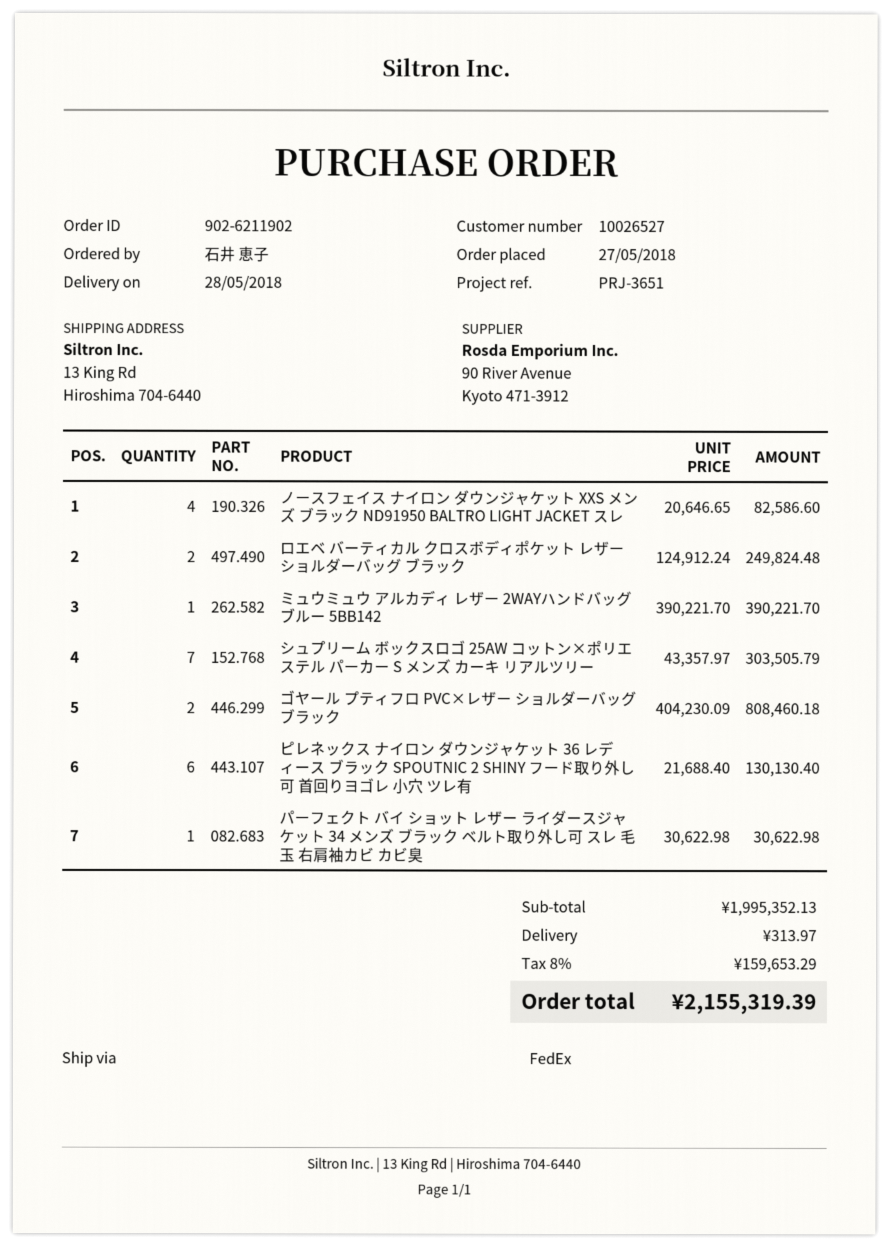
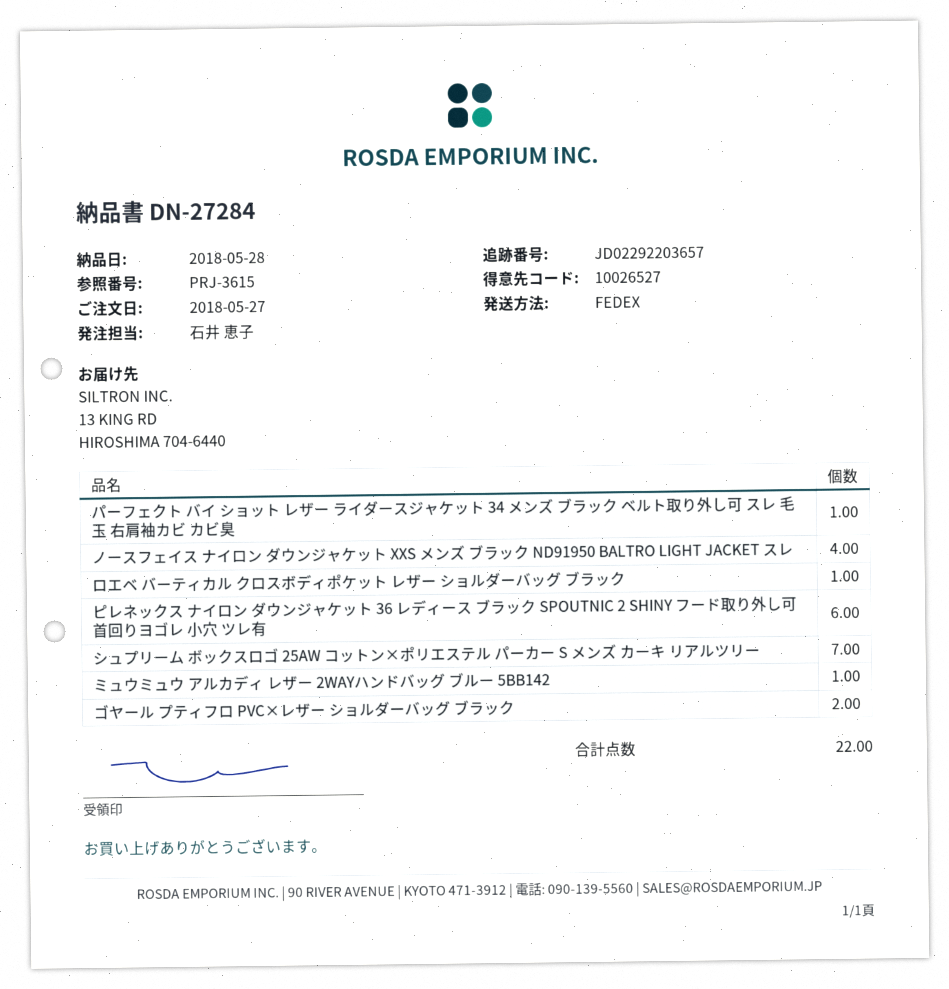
reference: PRJ-3651 -> PRJ-3615
ロエベ バーティカル クロスボディポケット レザー ショルダーバッグ ブラック: 2 -> 1

